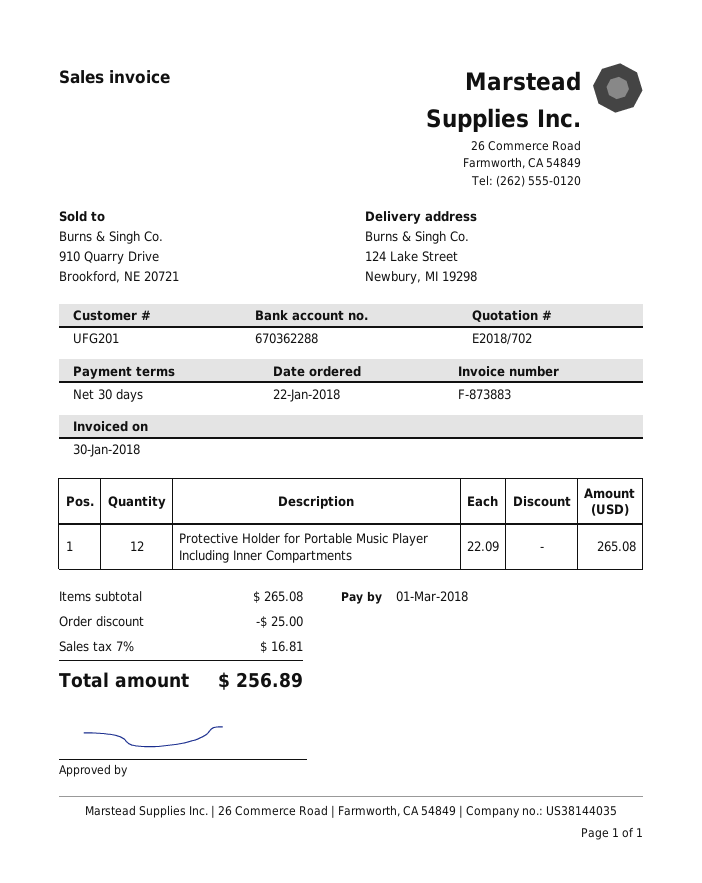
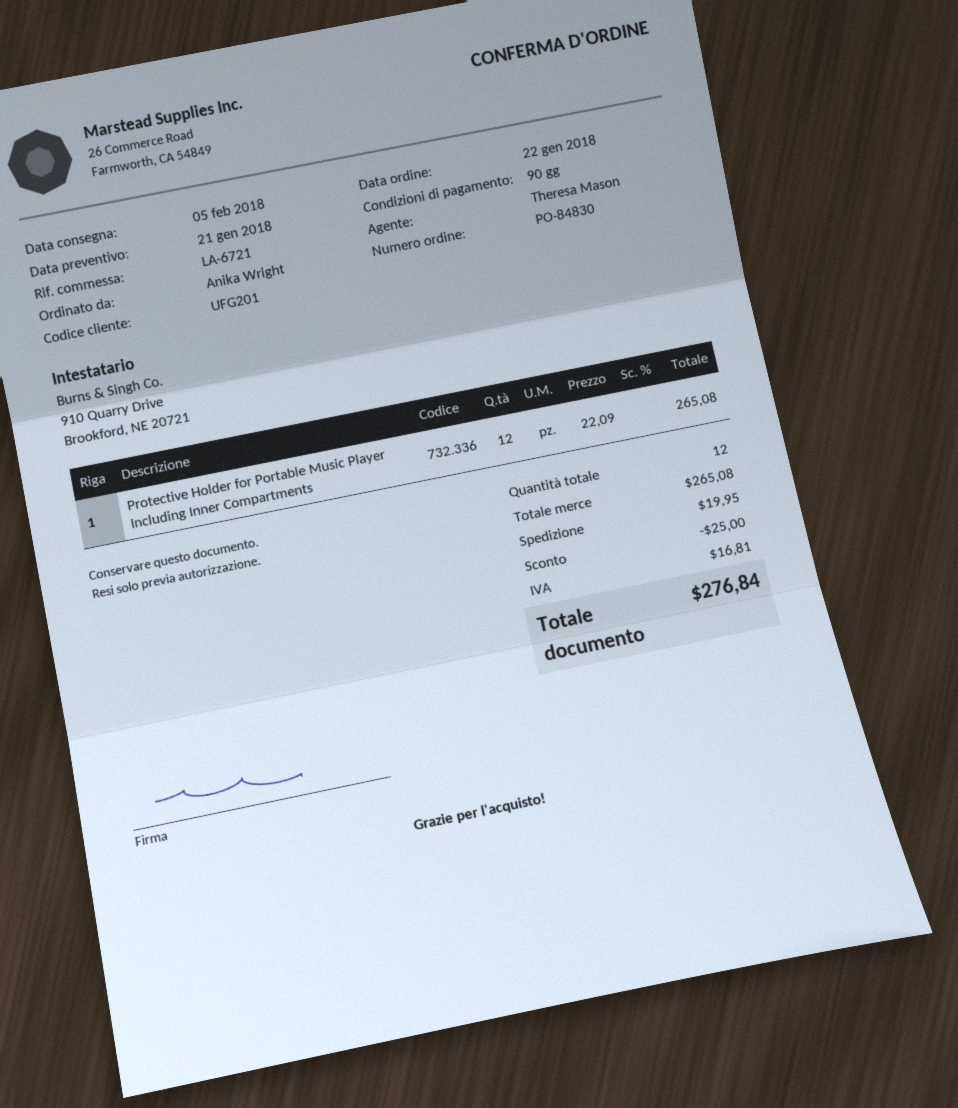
payment terms: 30 days -> 90 days
shipping: none -> 19.95
total: 256.89 -> 276.84

